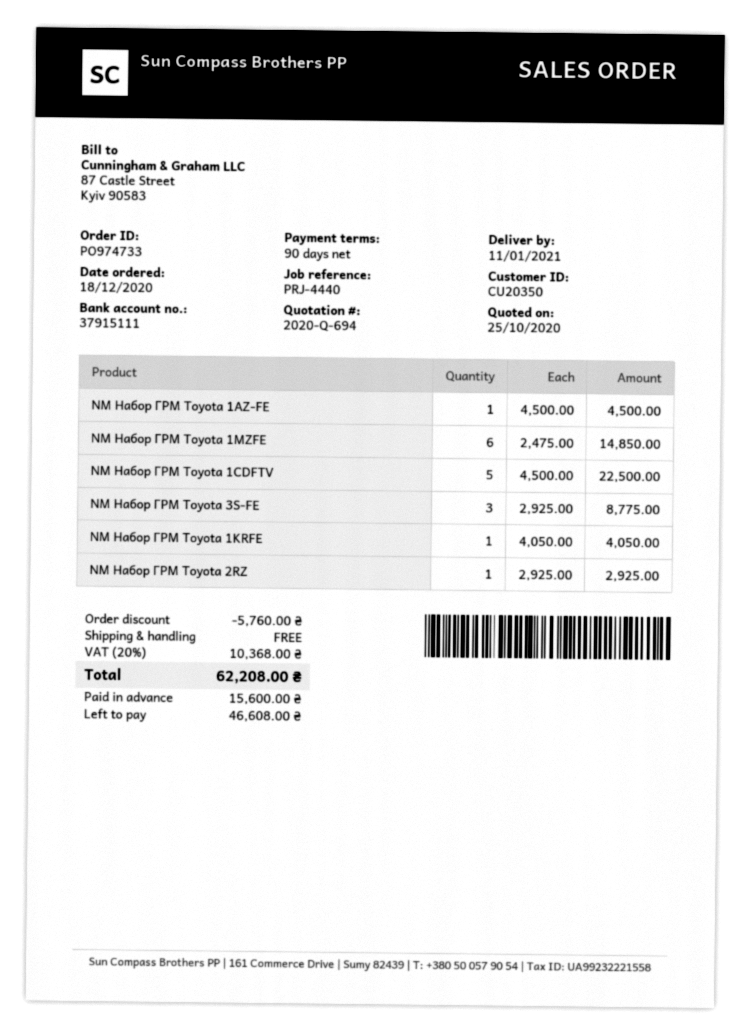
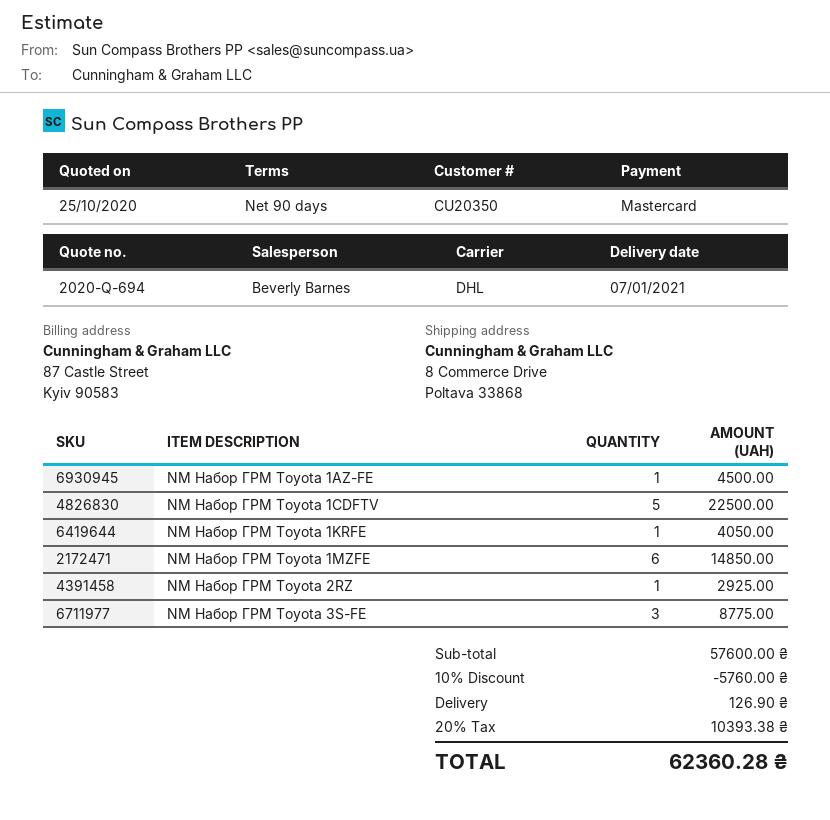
delivery date: 2021-01-11 -> 2021-01-07
shipping: 0.00 -> 126.90
tax: 20% = 10368.00 -> 20% = 10393.38
total: 62208.00 -> 62360.28

